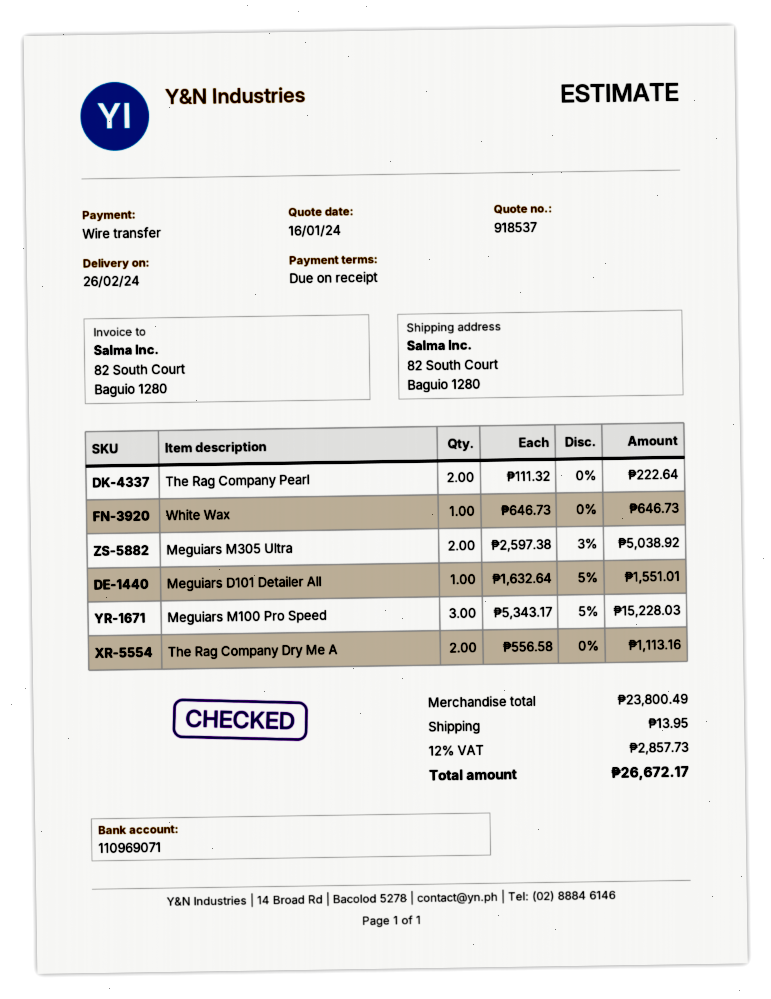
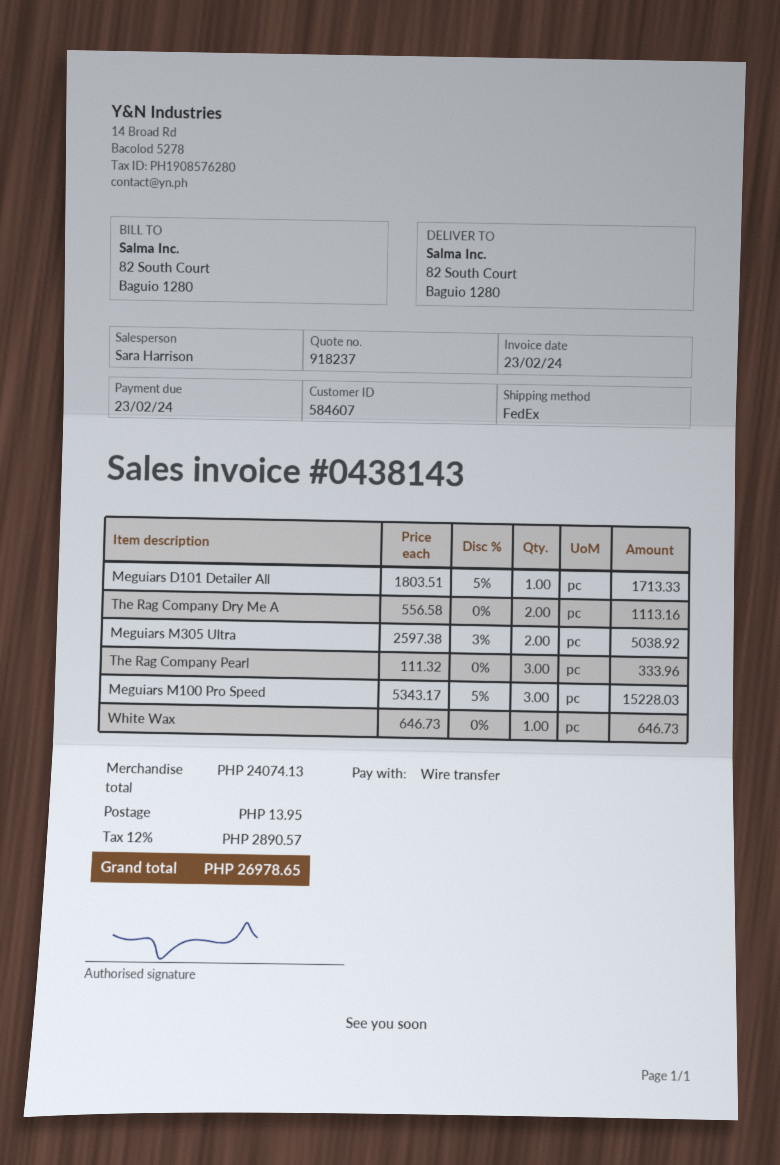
quote number: 918537 -> 918237
The Rag Company Pearl: 2 x 111.32 = 222.64 -> 3 x 111.32 = 333.96
Meguiars D101 Detailer All: 1 x 1632.64 - 5% = 1551.01 -> 1 x 1803.51 - 5% = 1713.33
subtotal: 23800.49 -> 24074.13
tax: 12% = 2857.73 -> 12% = 2890.57
total: 26672.17 -> 26978.65

